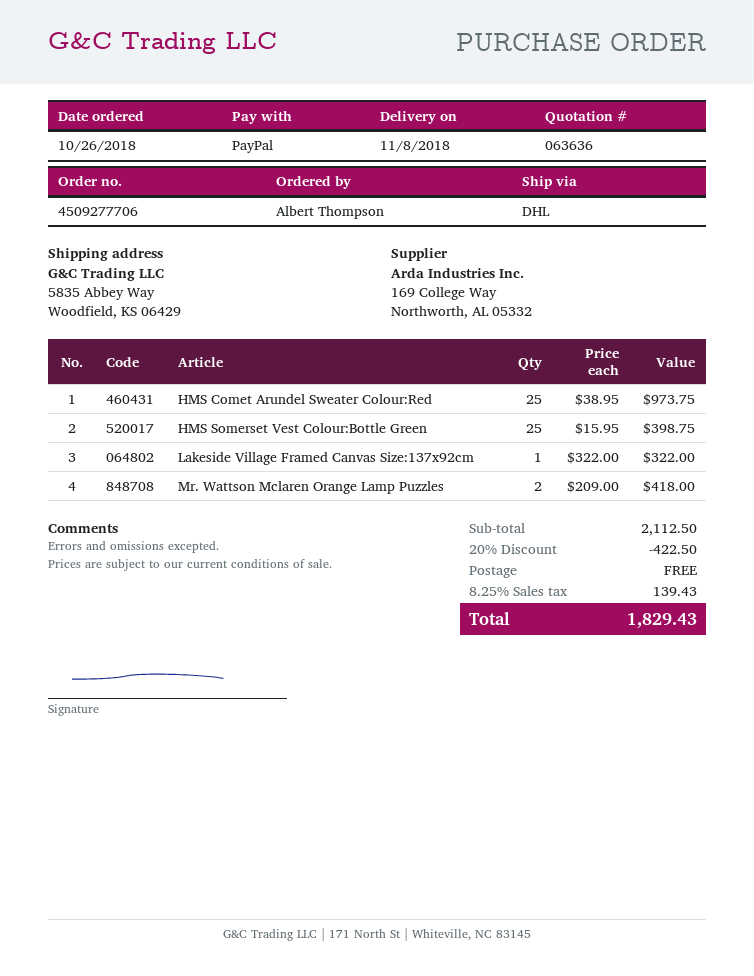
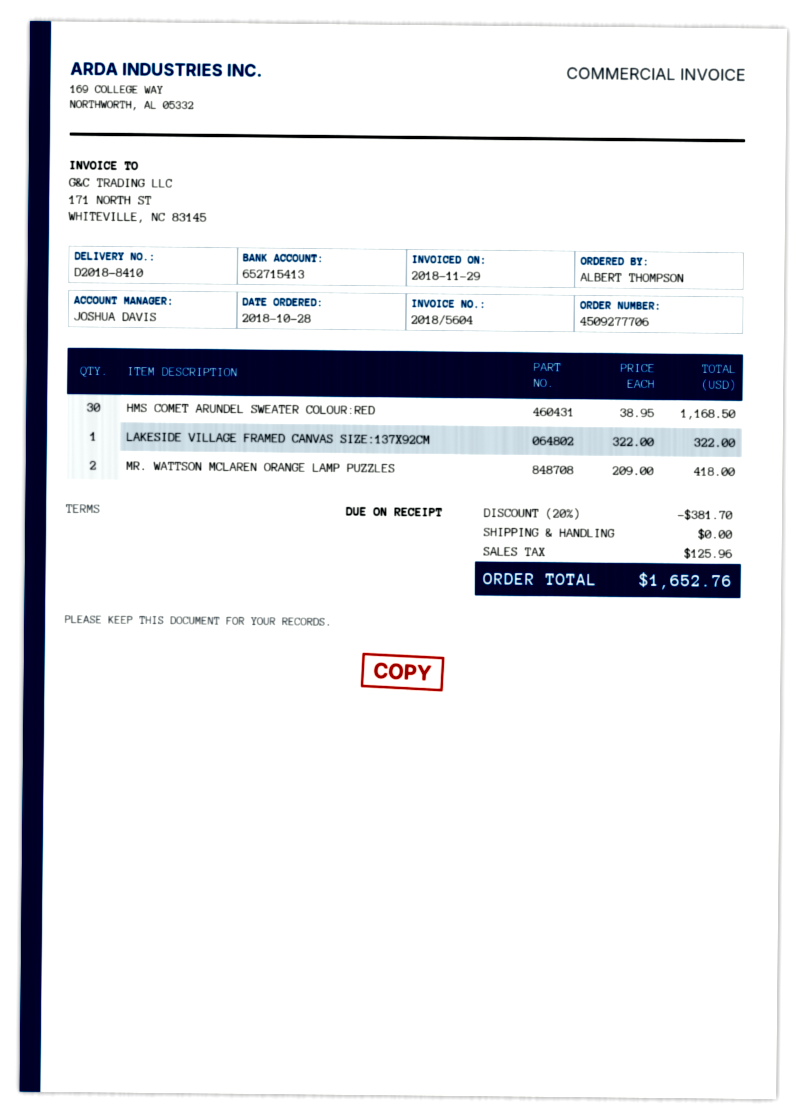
order date: 2018-10-26 -> 2018-10-28
HMS Comet Arundel Sweater Colour:Red: 25 x 38.95 = 973.75 -> 30 x 38.95 = 1168.50
HMS Somerset Vest Colour:Bottle Green: 25 x 15.95 = 398.75 -> none
discount: 20% = 422.50 -> 20% = 381.70
tax: 139.43 -> 125.96
total: 1829.43 -> 1652.76

